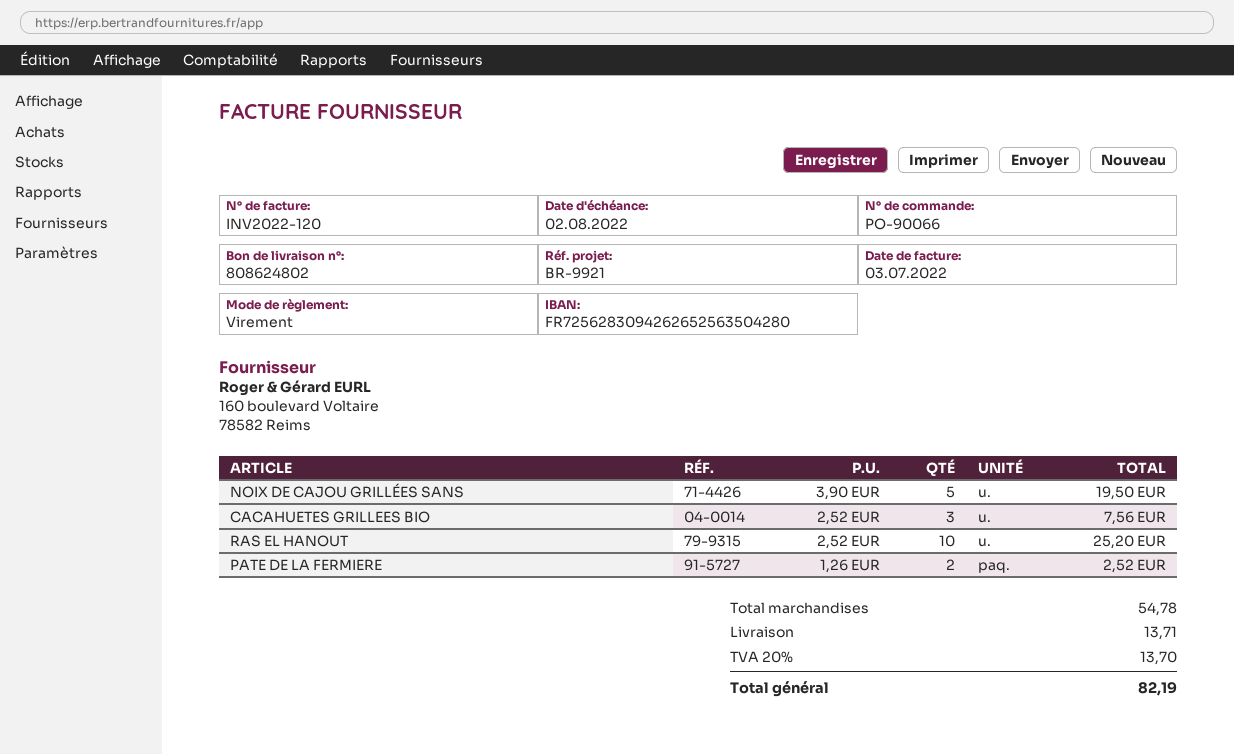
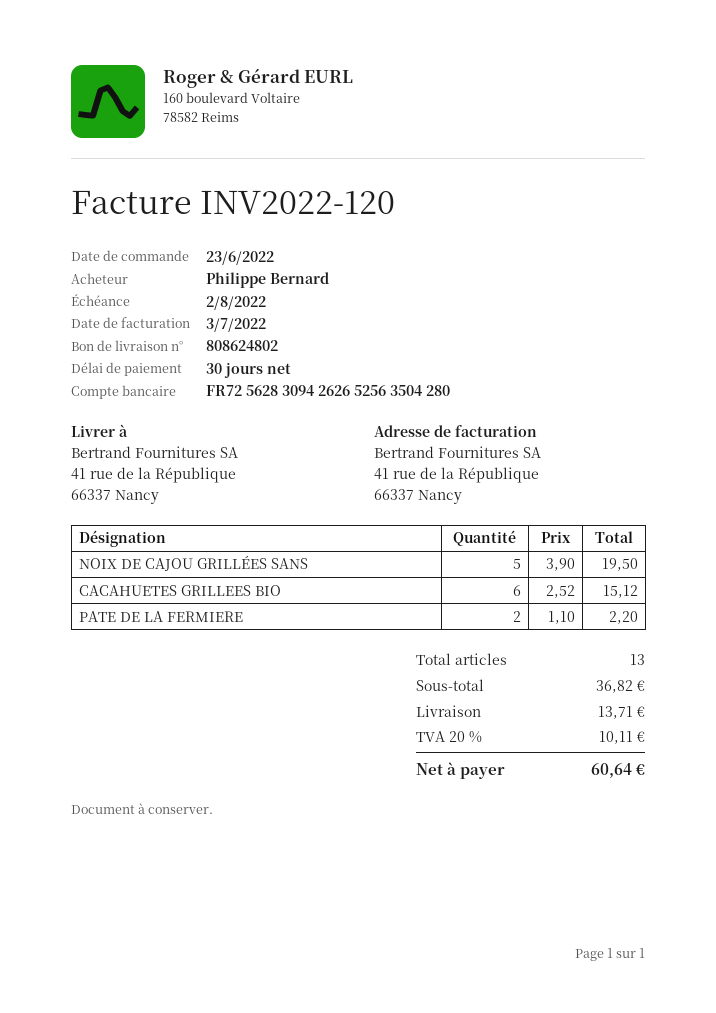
CACAHUETES GRILLEES BIO: 3 x 2.52 = 7.56 -> 6 x 2.52 = 15.12
RAS EL HANOUT: 10 x 2.52 = 25.20 -> none
PATE DE LA FERMIERE: 2 x 1.26 = 2.52 -> 2 x 1.10 = 2.20
subtotal: 54.78 -> 36.82
tax: 20% = 13.70 -> 20% = 10.11
total: 82.19 -> 60.64

